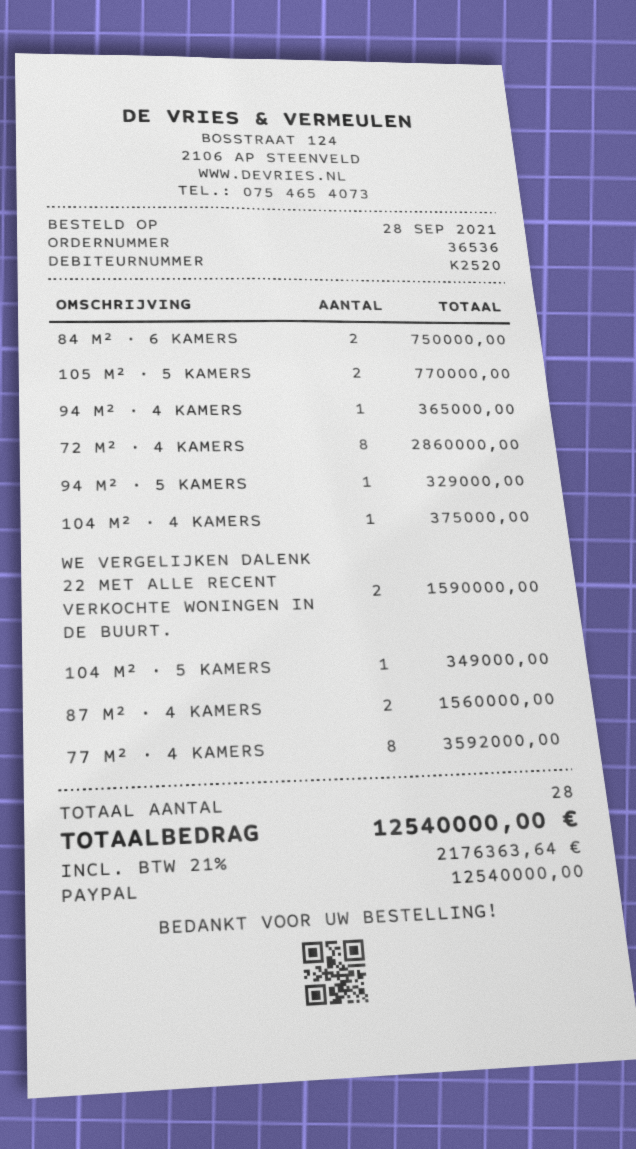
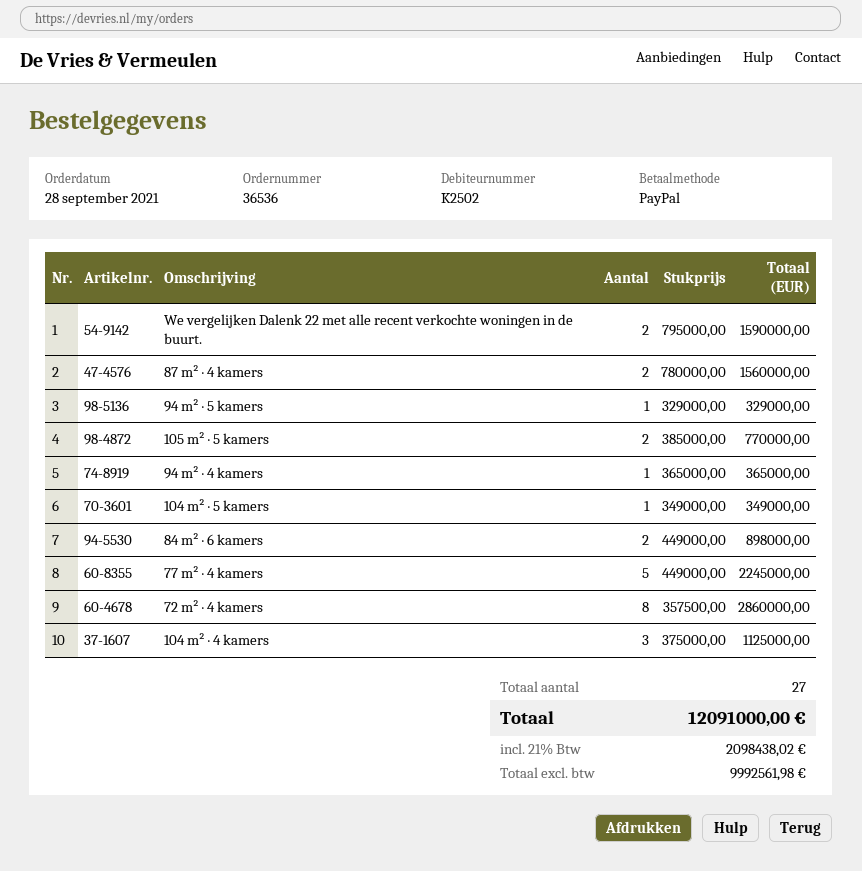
customer number: K2520 -> K2502
84 M² · 6 KAMERS: 2 for 750000.00 -> 2 for 898000.00
104 M² · 4 KAMERS: 1 for 375000.00 -> 3 for 1125000.00
77 M² · 4 KAMERS: 8 for 3592000.00 -> 5 for 2245000.00
total quantity: 28 -> 27
tax: 21% = 2176363.64 -> 21% = 2098438.02
total: 12540000.00 -> 12091000.00

